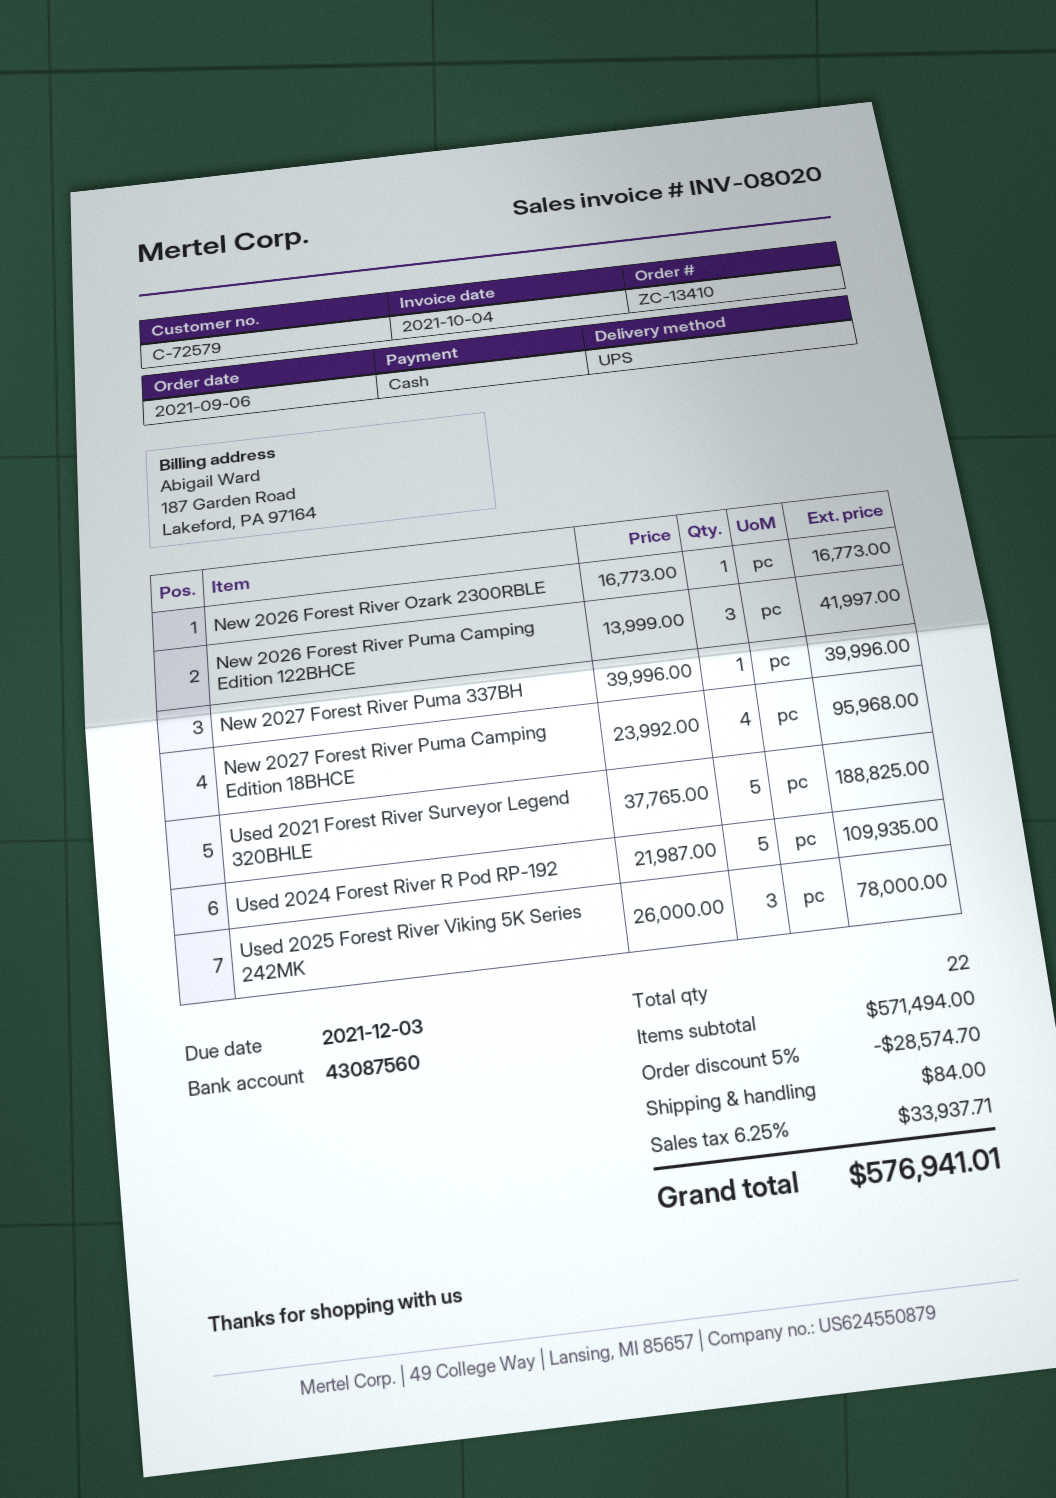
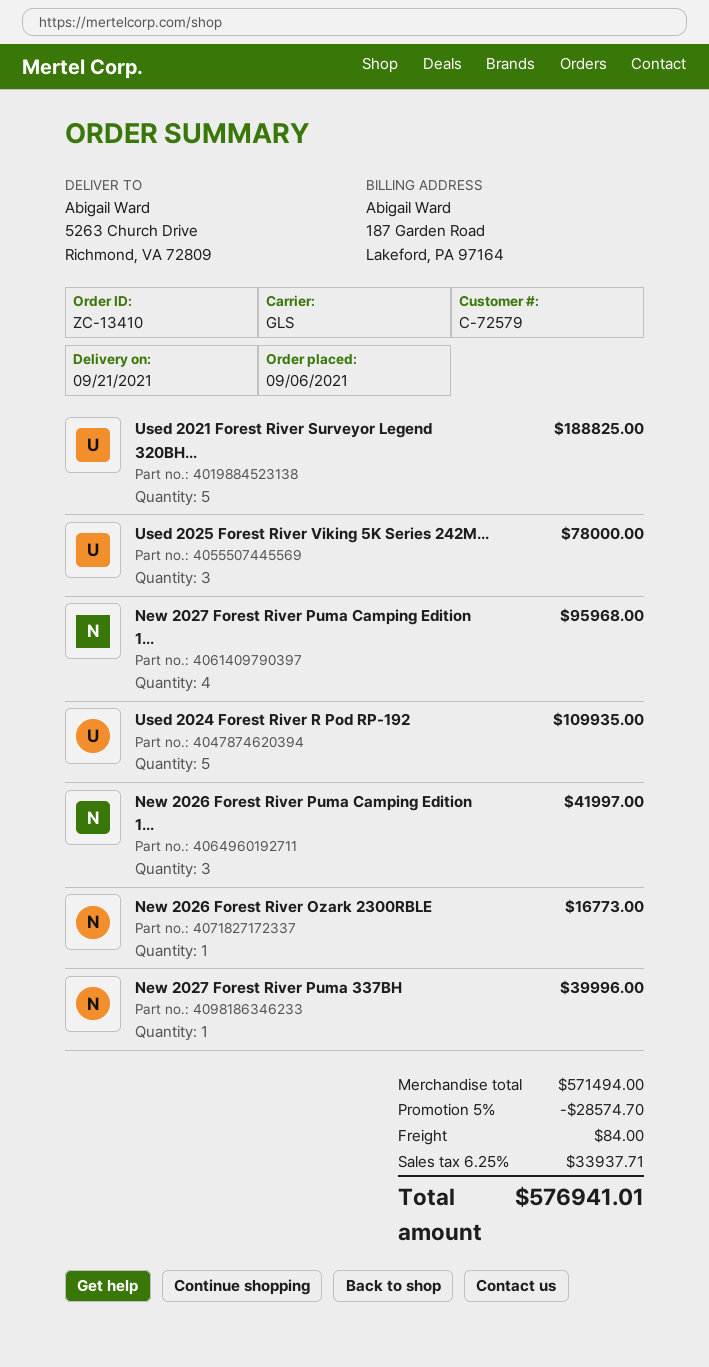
shipping method: UPS -> GLS

